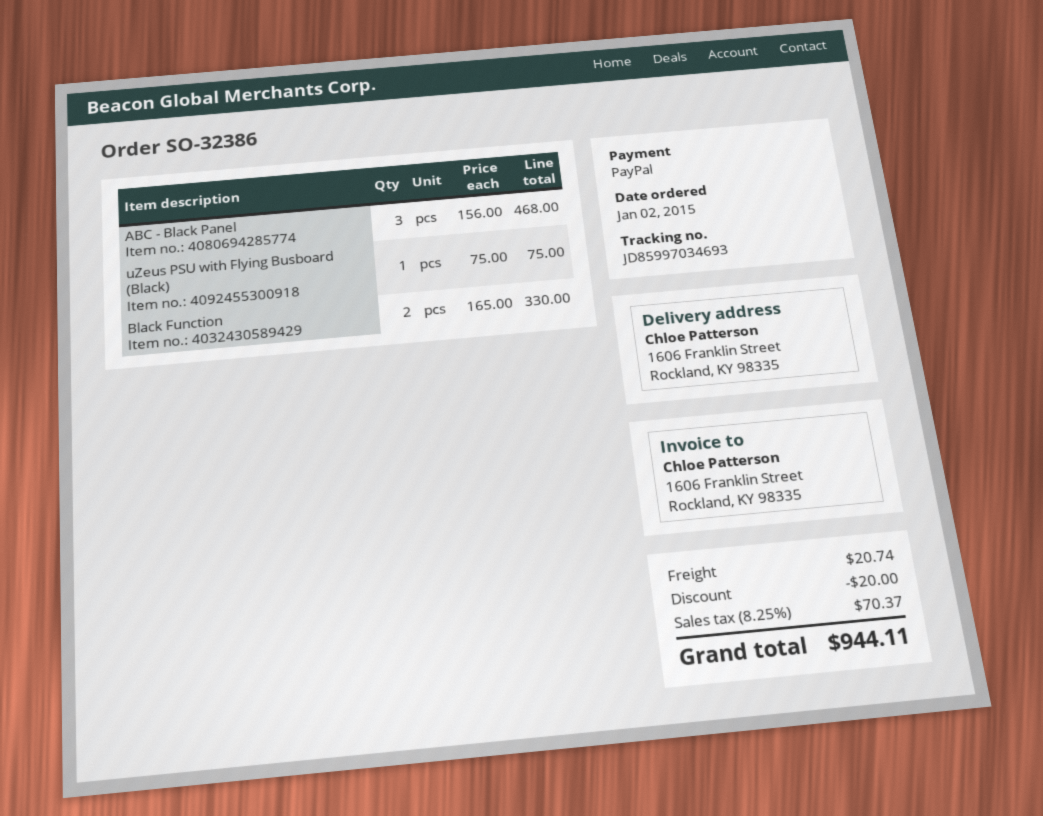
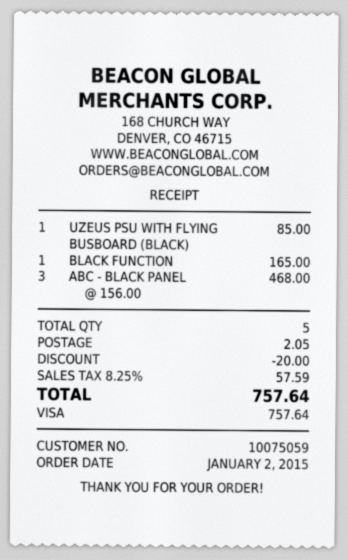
payment method: PayPal -> Visa
uZeus PSU with Flying Busboard (Black): 1 x 75.00 = 75.00 -> 1 x 85.00 = 85.00
Black Function: 2 x 165.00 = 330.00 -> 1 x 165.00 = 165.00
shipping: 20.74 -> 2.05
tax: 8.25% = 70.37 -> 8.25% = 57.59
total: 944.11 -> 757.64

